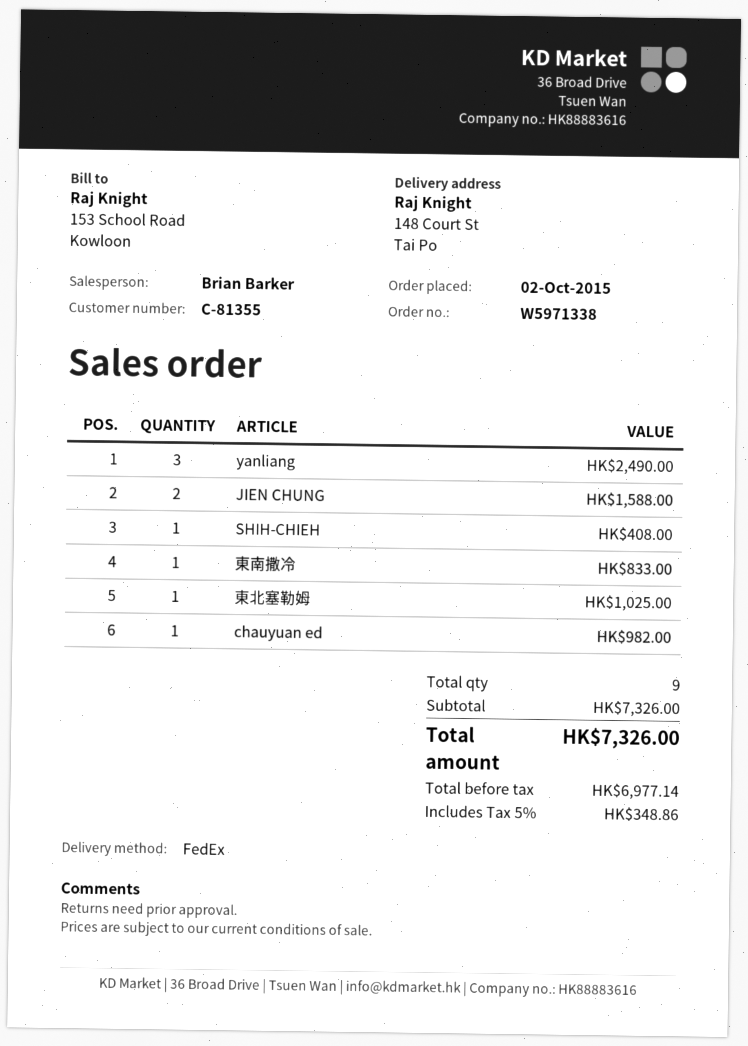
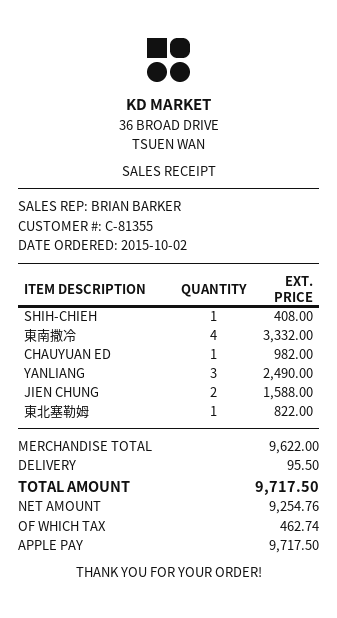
東南撒冷: 1 for 833.00 -> 4 for 3332.00
東北塞勒姆: 1 for 1025.00 -> 1 for 822.00
subtotal: 7326.00 -> 9622.00
shipping: none -> 95.50
net: 6977.14 -> 9254.76
tax: 348.86 -> 462.74
total: 7326.00 -> 9717.50

